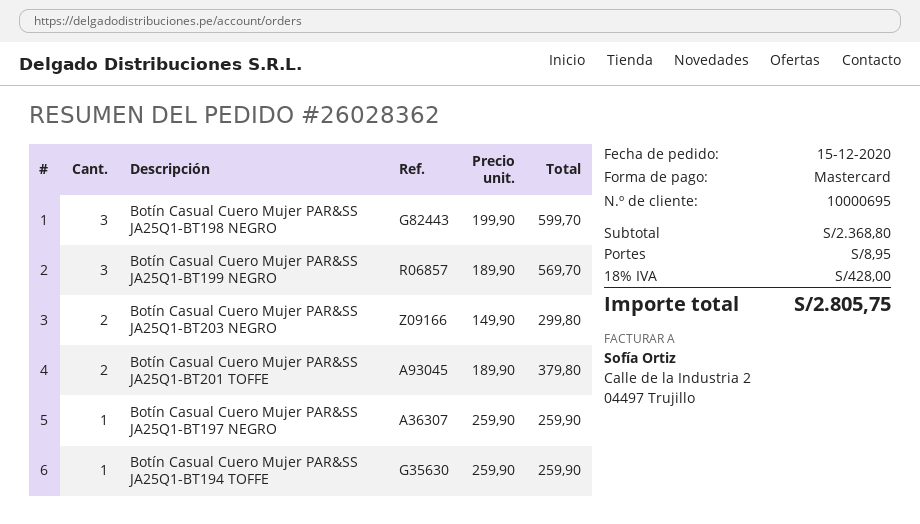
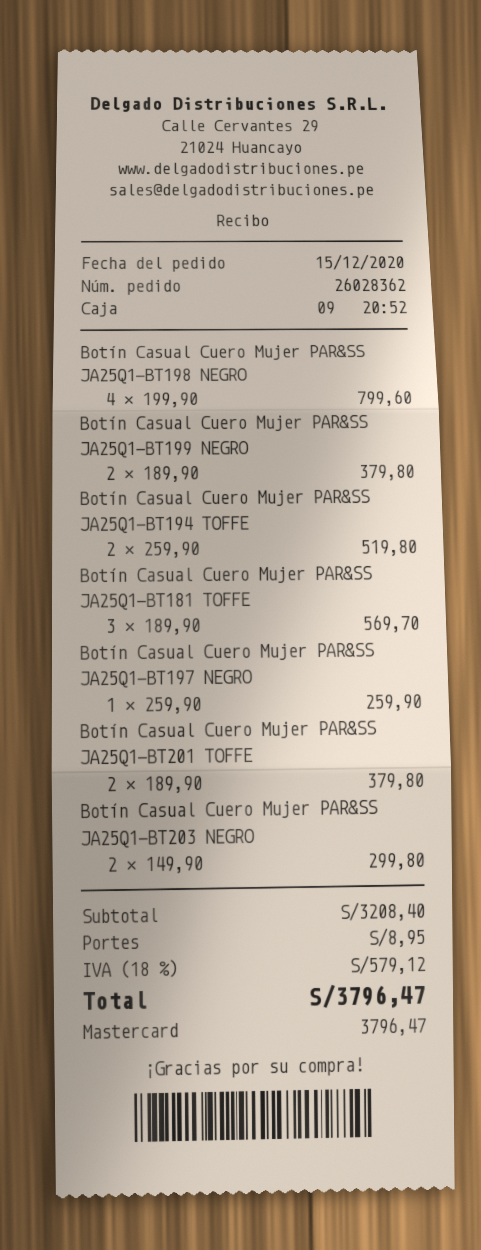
Botín Casual Cuero Mujer PAR&SS JA25Q1-BT198 NEGRO: 3 x 199.90 = 599.70 -> 4 x 199.90 = 799.60
Botín Casual Cuero Mujer PAR&SS JA25Q1-BT199 NEGRO: 3 x 189.90 = 569.70 -> 2 x 189.90 = 379.80
Botín Casual Cuero Mujer PAR&SS JA25Q1-BT194 TOFFE: 1 x 259.90 = 259.90 -> 2 x 259.90 = 519.80
Botín Casual Cuero Mujer PAR&SS JA25Q1-BT181 TOFFE: none -> 3 x 189.90 = 569.70
subtotal: 2368.80 -> 3208.40
tax: 18% = 428.00 -> 18% = 579.12
total: 2805.75 -> 3796.47

